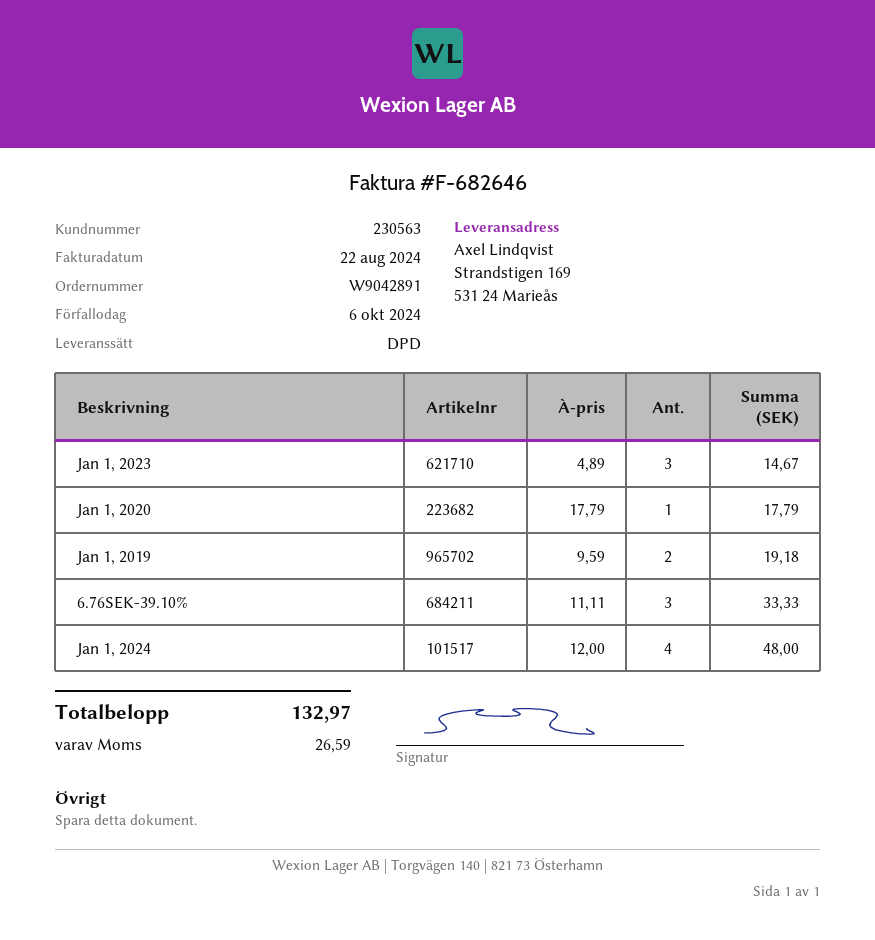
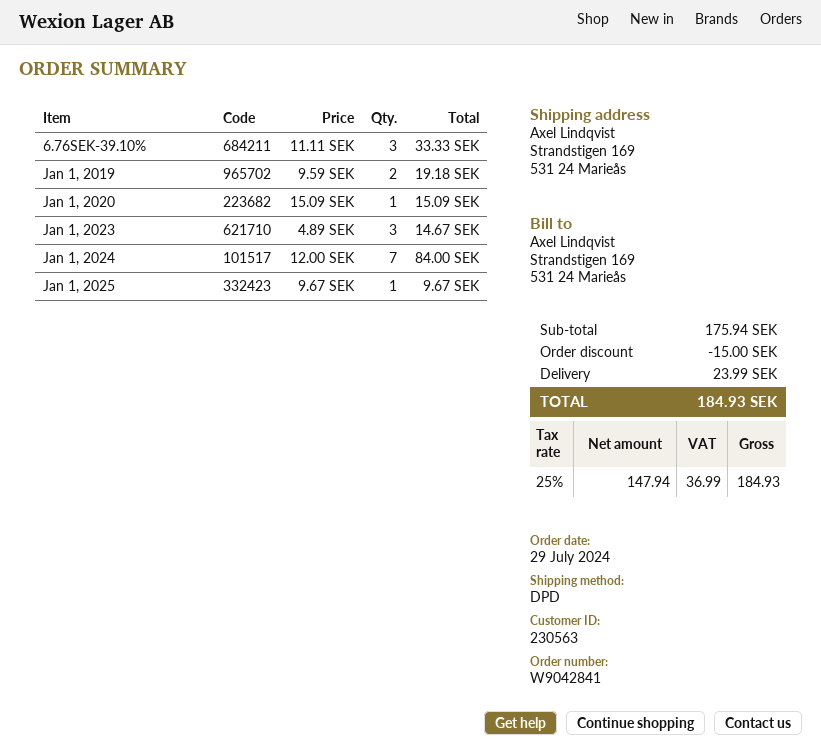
order number: W9042891 -> W9042841
Jan 1, 2020: 1 x 17.79 = 17.79 -> 1 x 15.09 = 15.09
Jan 1, 2024: 4 x 12.00 = 48.00 -> 7 x 12.00 = 84.00
Jan 1, 2025: none -> 1 x 9.67 = 9.67
discount: none -> 15.00
shipping: none -> 23.99
tax: 26.59 -> 36.99
total: 132.97 -> 184.93

